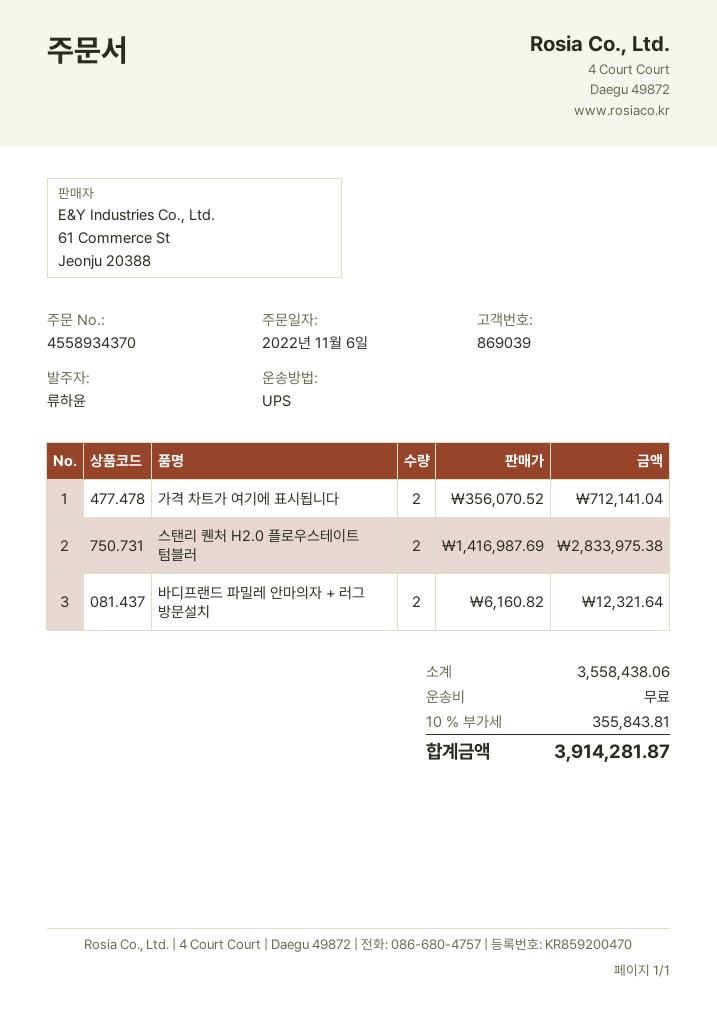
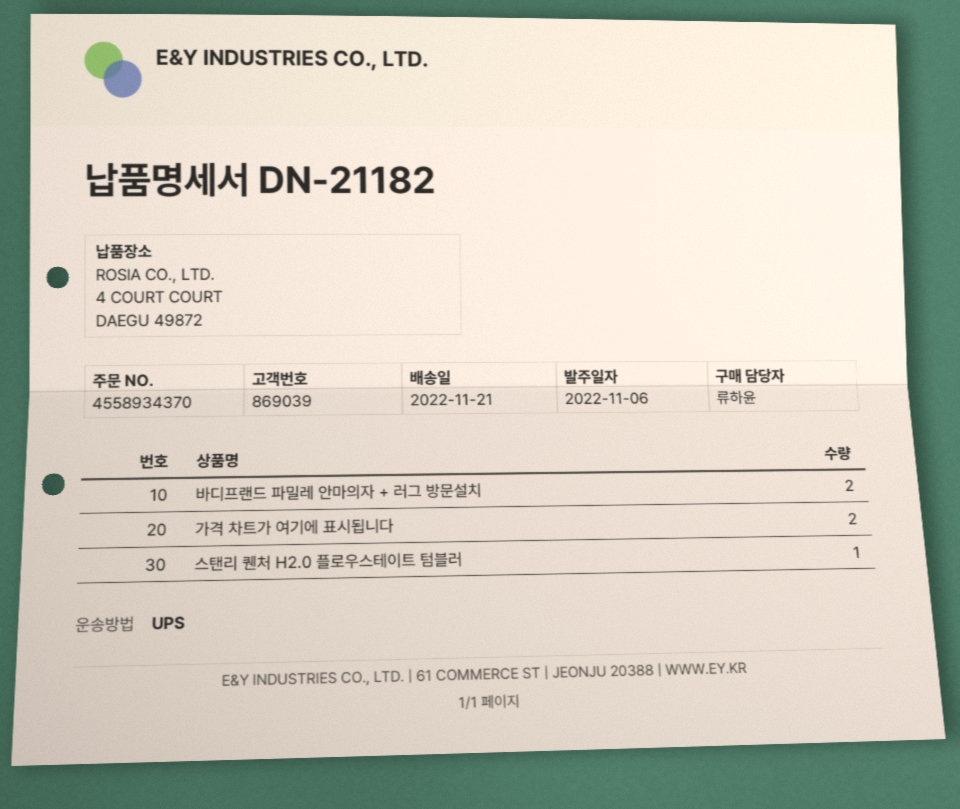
스탠리 퀜처 H2.0 플로우스테이트 텀블러: 2 -> 1

